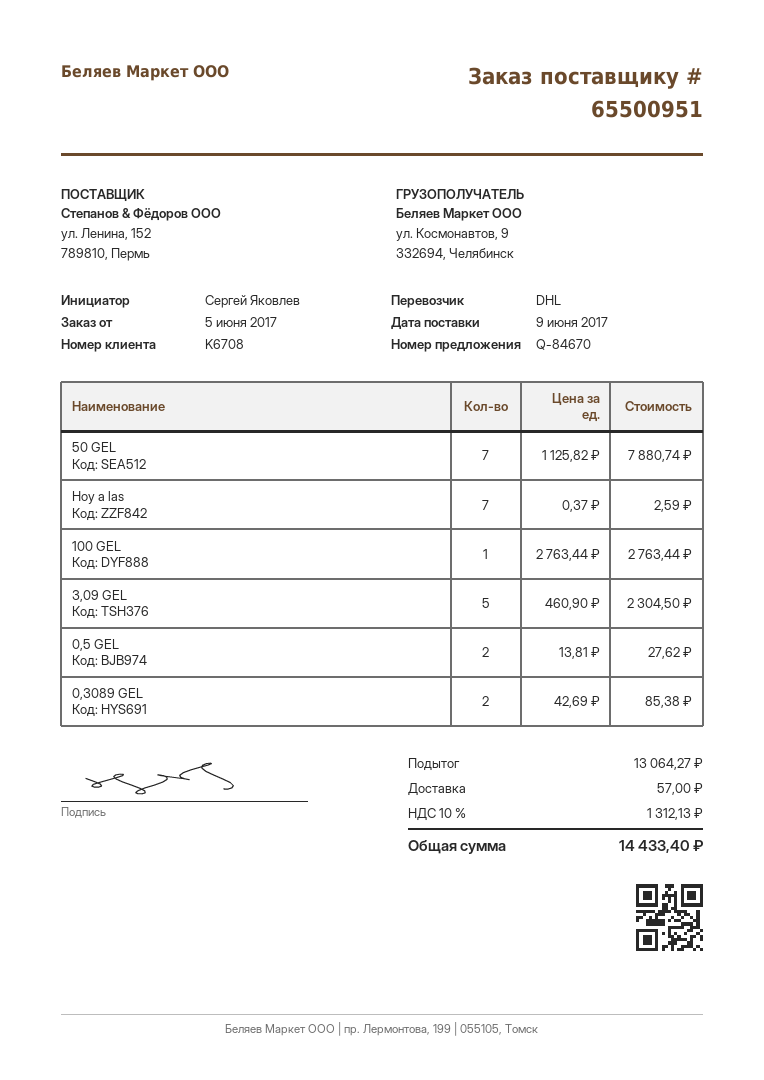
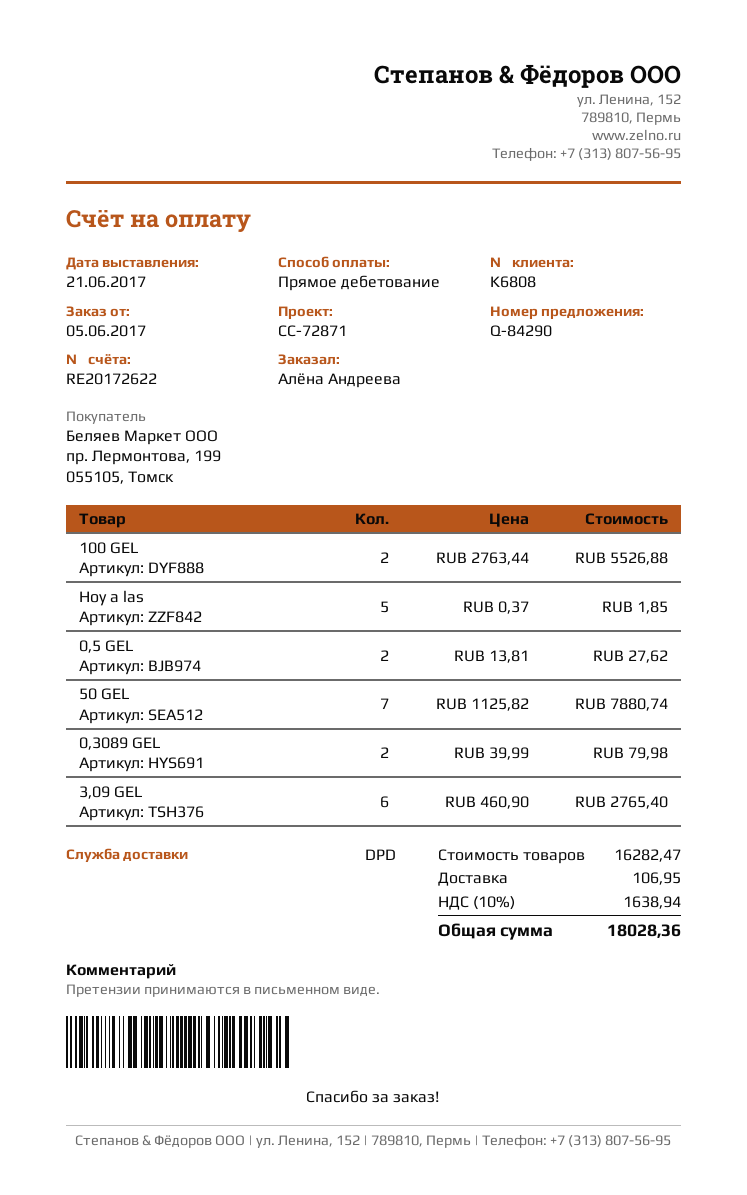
quote number: Q-84670 -> Q-84290
customer number: K6708 -> K6808
ordered by: Сергей Яковлев -> Алёна Андреева
shipping method: DHL -> DPD
Hoy a las: 7 x 0.37 = 2.59 -> 5 x 0.37 = 1.85
100 GEL: 1 x 2763.44 = 2763.44 -> 2 x 2763.44 = 5526.88
3,09 GEL: 5 x 460.90 = 2304.50 -> 6 x 460.90 = 2765.40
0,3089 GEL: 2 x 42.69 = 85.38 -> 2 x 39.99 = 79.98
subtotal: 13064.27 -> 16282.47
shipping: 57.00 -> 106.95
tax: 10% = 1312.13 -> 10% = 1638.94
total: 14433.40 -> 18028.36

